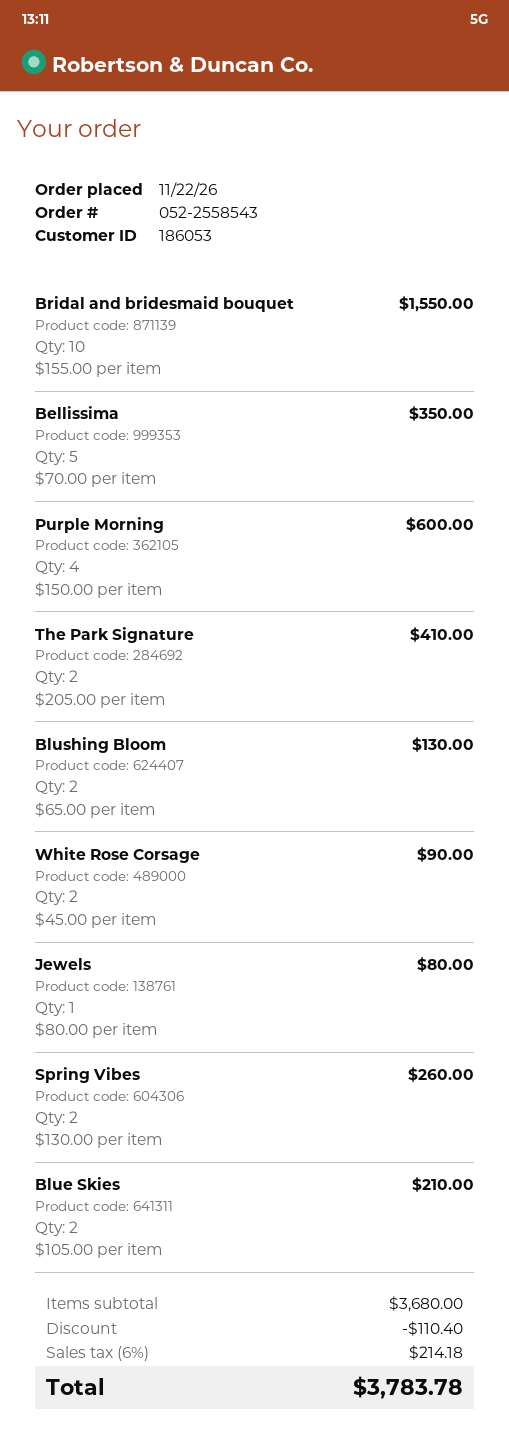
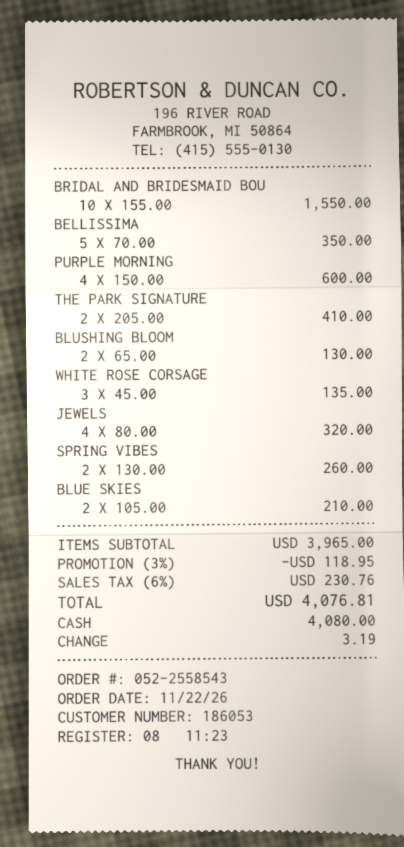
White Rose Corsage: 2 x 45.00 = 90.00 -> 3 x 45.00 = 135.00
Jewels: 1 x 80.00 = 80.00 -> 4 x 80.00 = 320.00
subtotal: 3680.00 -> 3965.00
discount: 110.40 -> 118.95
tax: 6% = 214.18 -> 6% = 230.76
total: 3783.78 -> 4076.81

